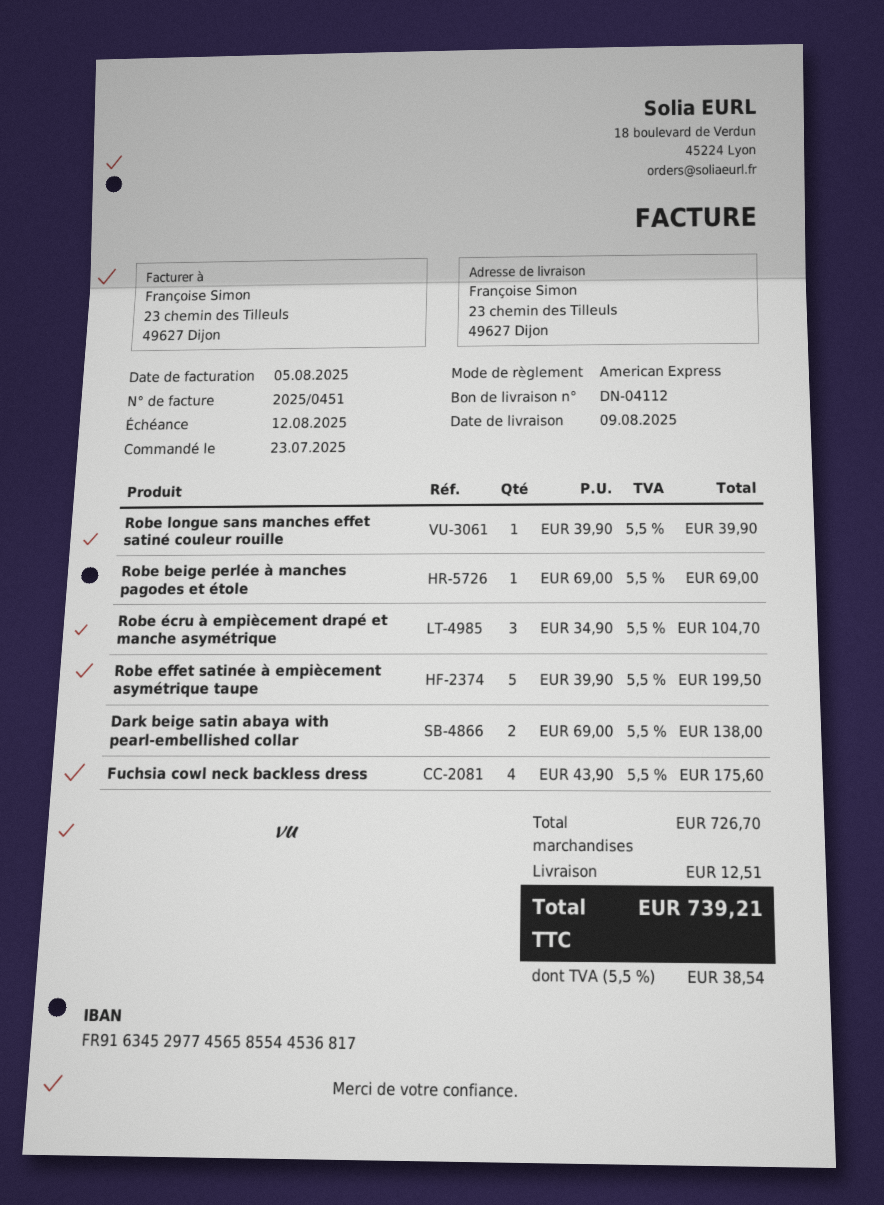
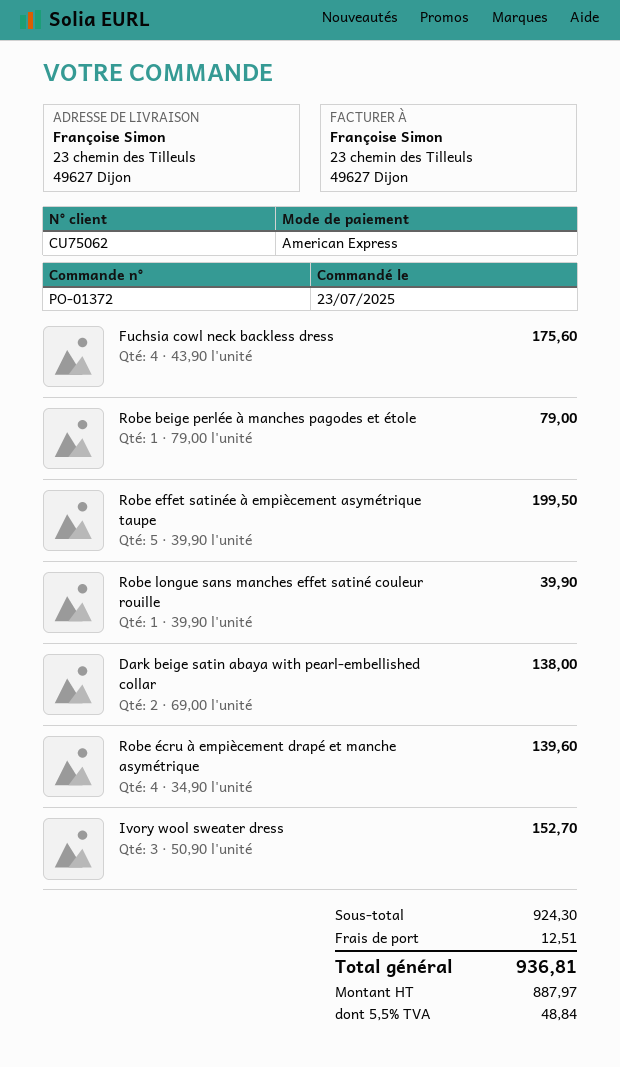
Robe beige perlée à manches pagodes et étole: 1 x 69.00 = 69.00 -> 1 x 79.00 = 79.00
Robe écru à empiècement drapé et manche asymétrique: 3 x 34.90 = 104.70 -> 4 x 34.90 = 139.60
Ivory wool sweater dress: none -> 3 x 50.90 = 152.70
subtotal: 726.70 -> 924.30
tax: 5.5% = 38.54 -> 5.5% = 48.84
total: 739.21 -> 936.81

